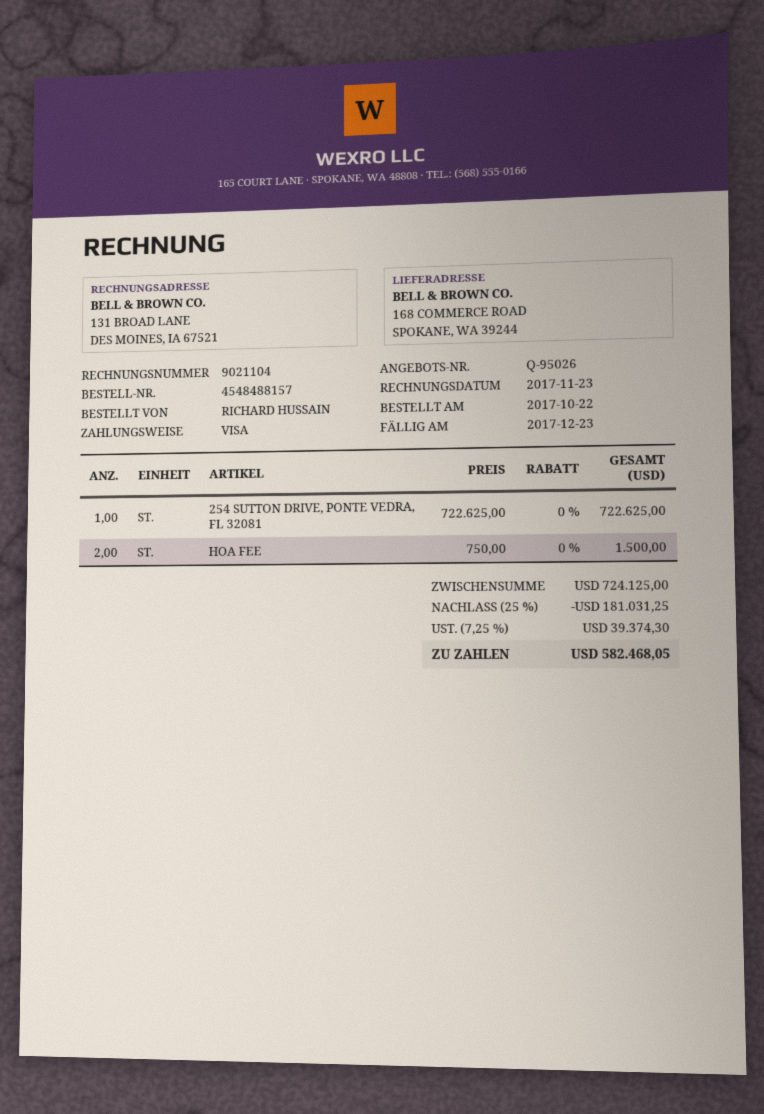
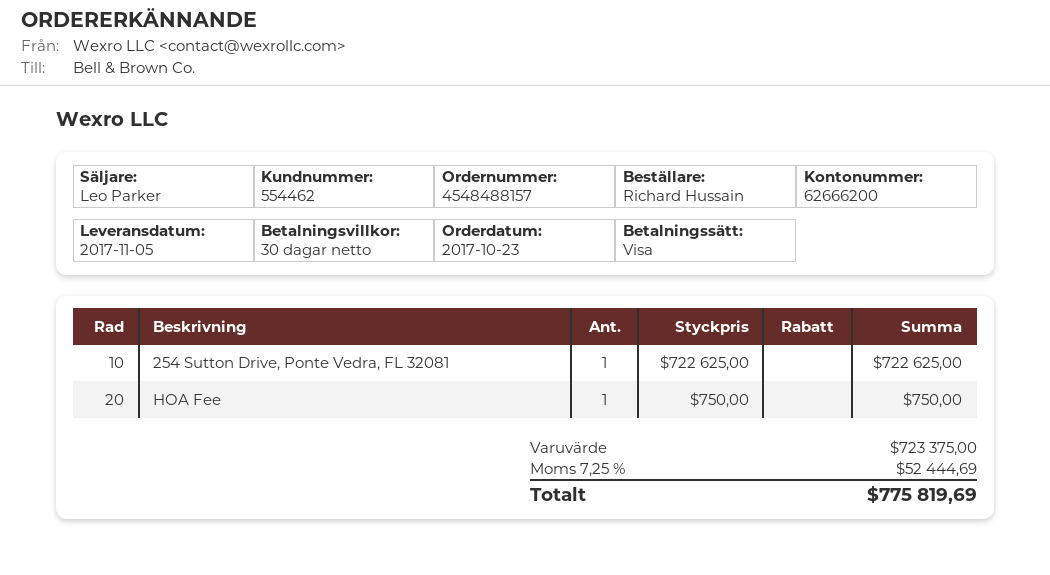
order date: 2017-10-22 -> 2017-10-23
HOA FEE: 2 x 750.00 = 1500.00 -> 1 x 750.00 = 750.00
subtotal: 724125.00 -> 723375.00
discount: 25% = 181031.25 -> none
tax: 7.25% = 39374.30 -> 7.25% = 52444.69
total: 582468.05 -> 775819.69

